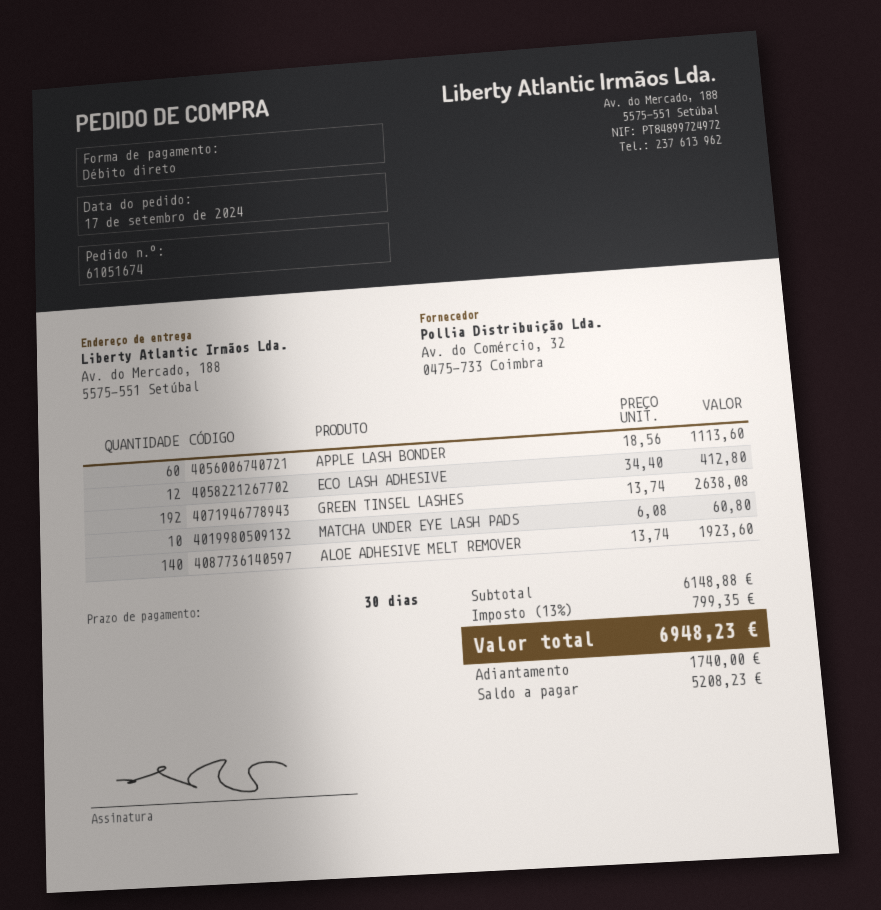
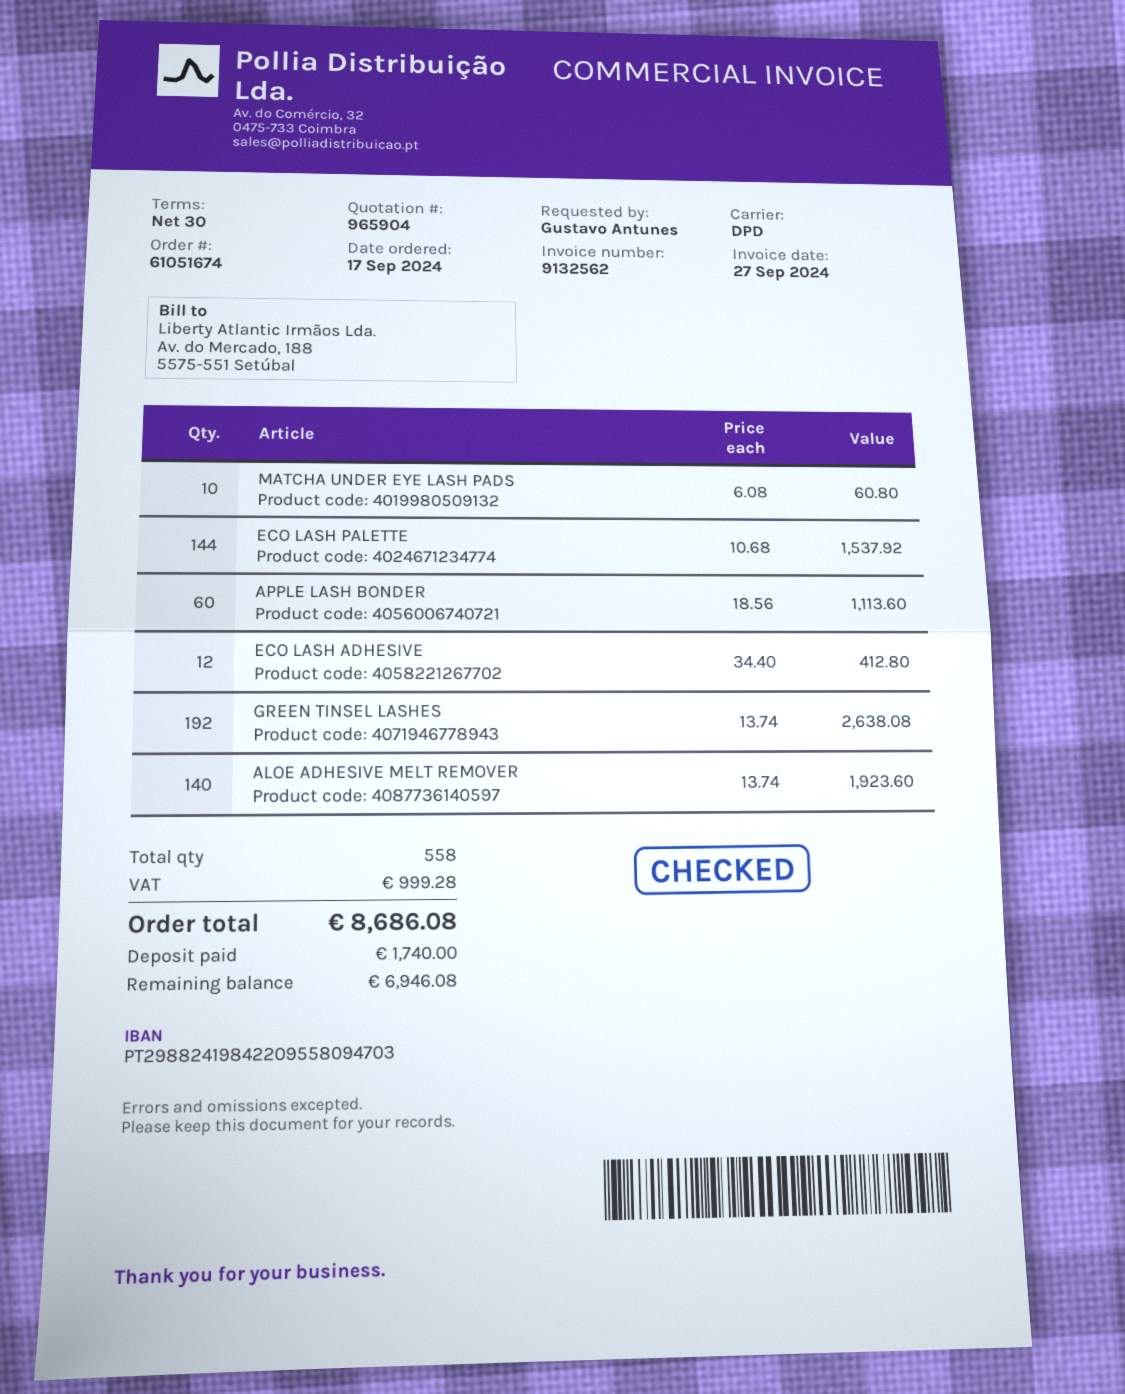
ECO LASH PALETTE: none -> 144 x 10.68 = 1537.92
tax: 799.35 -> 999.28
total: 6948.23 -> 8686.08
balance: 5208.23 -> 6946.08

